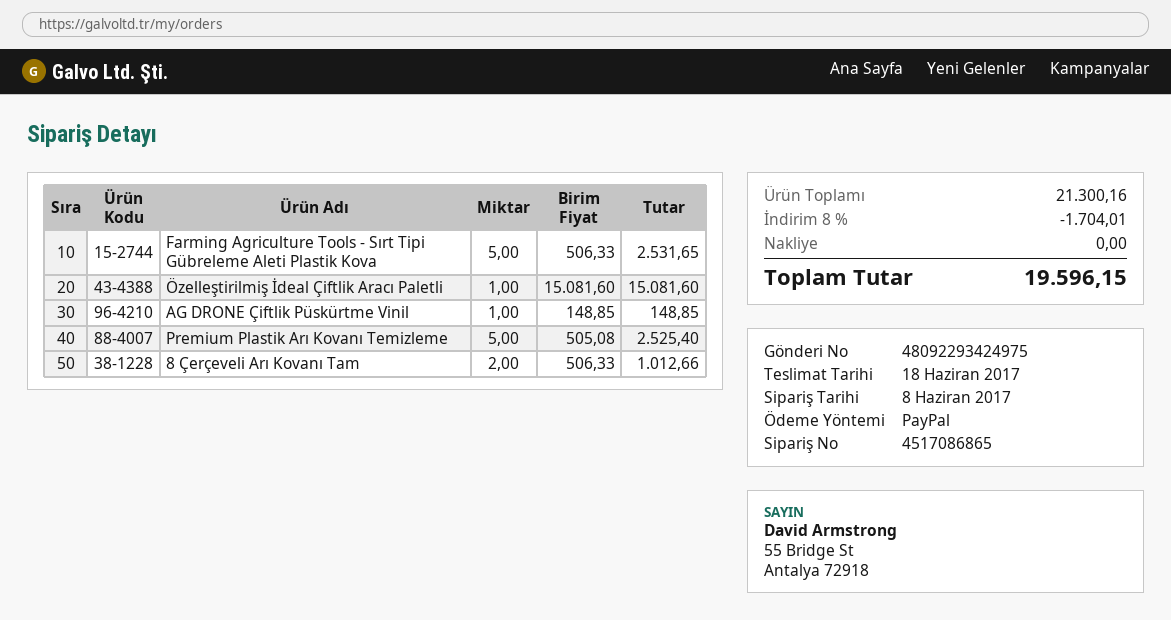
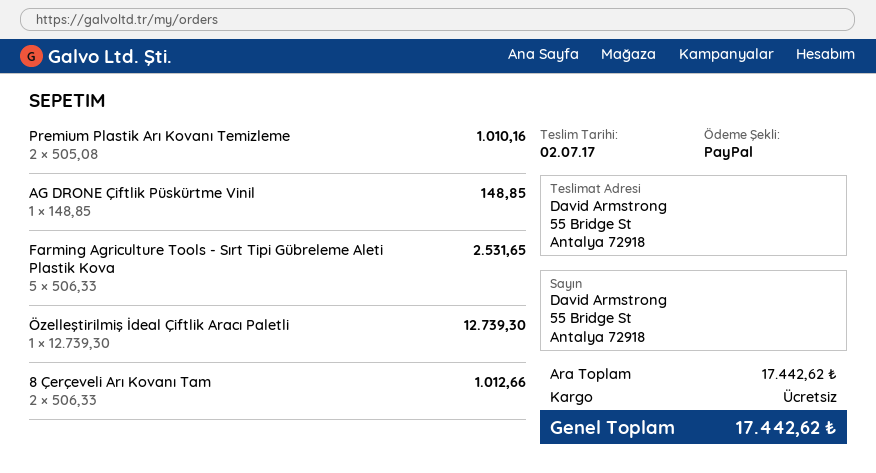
delivery date: 2017-06-18 -> 2017-07-02
Özelleştirilmiş İdeal Çiftlik Aracı Paletli: 1 x 15081.60 = 15081.60 -> 1 x 12739.30 = 12739.30
Premium Plastik Arı Kovanı Temizleme: 5 x 505.08 = 2525.40 -> 2 x 505.08 = 1010.16
subtotal: 21300.16 -> 17442.62
discount: 8% = 1704.01 -> none
total: 19596.15 -> 17442.62

